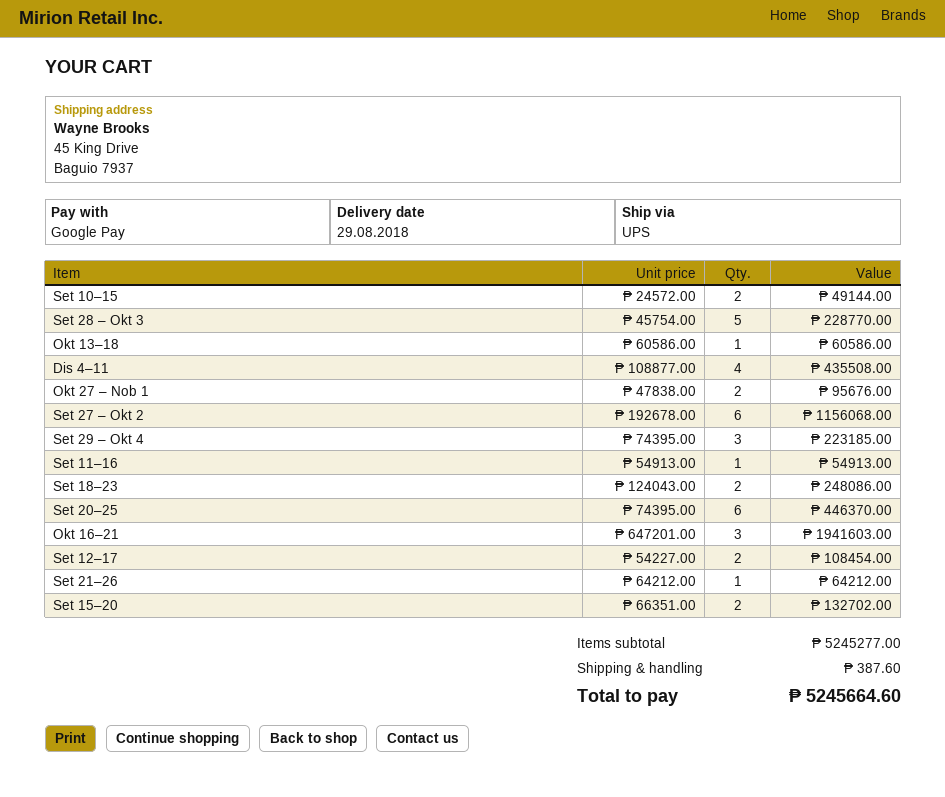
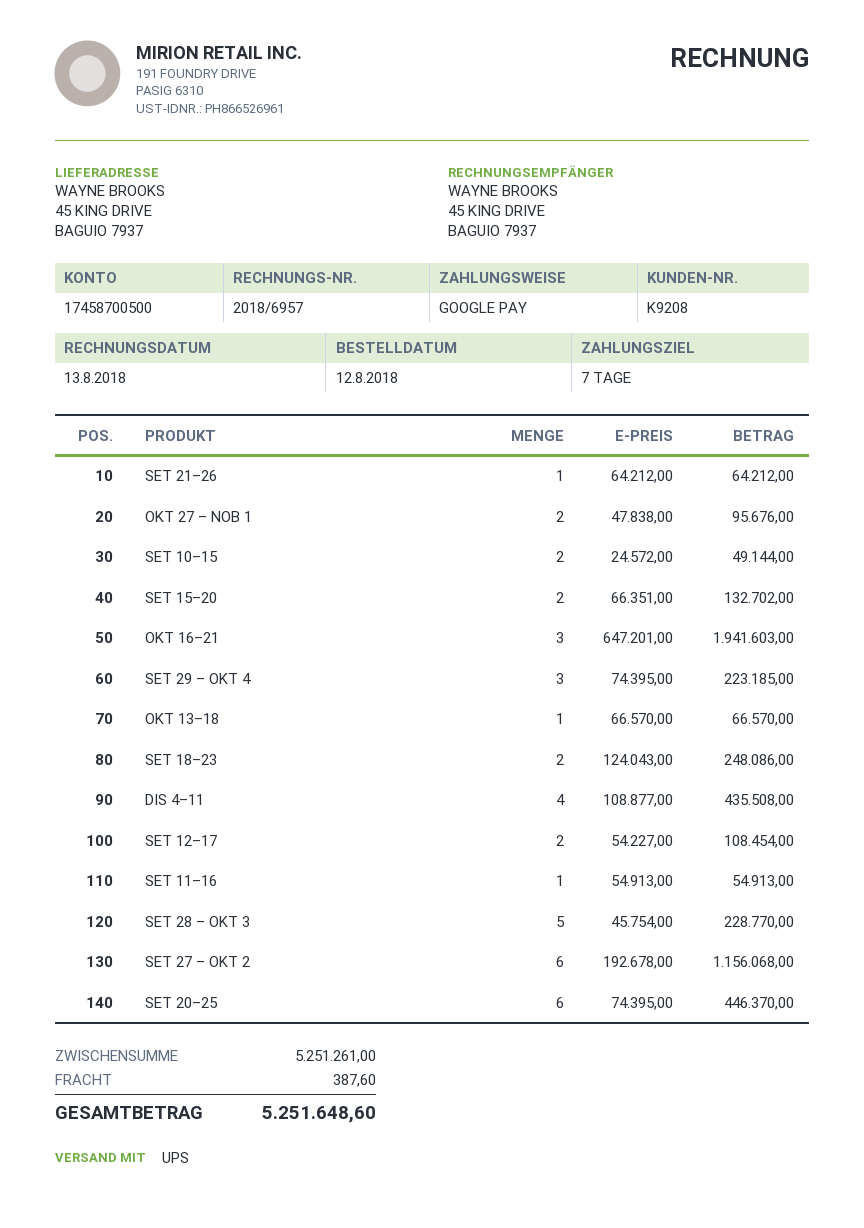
Okt 13–18: 1 x 60586.00 = 60586.00 -> 1 x 66570.00 = 66570.00
subtotal: 5245277.00 -> 5251261.00
total: 5245664.60 -> 5251648.60

